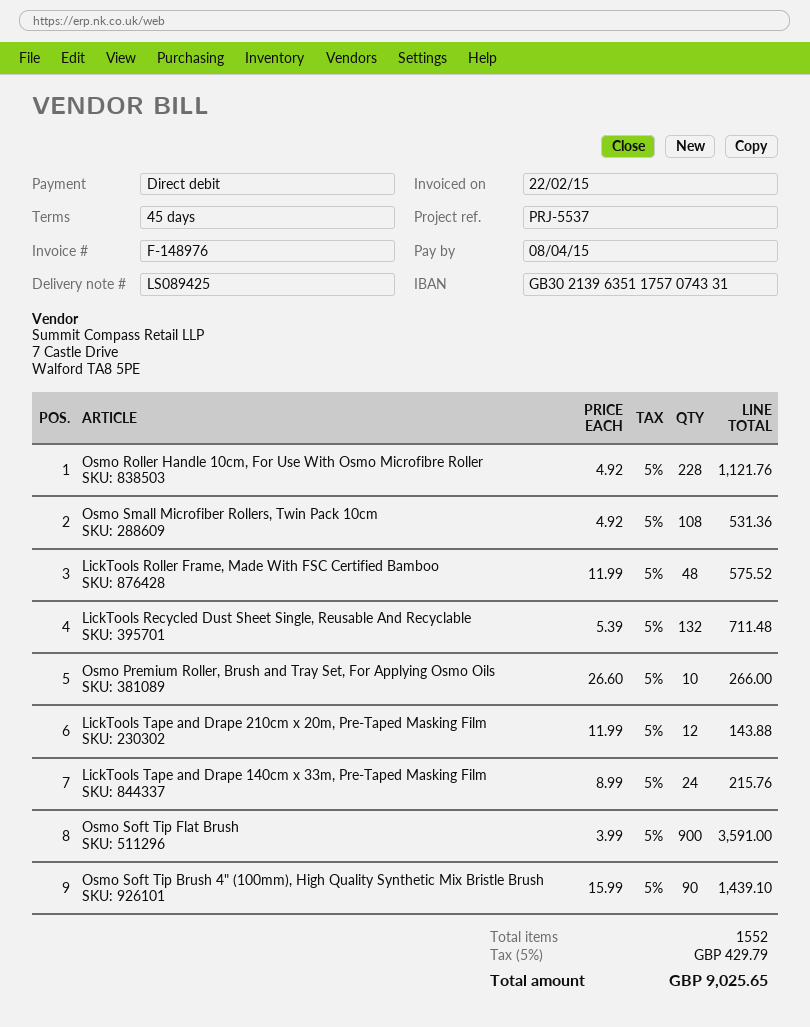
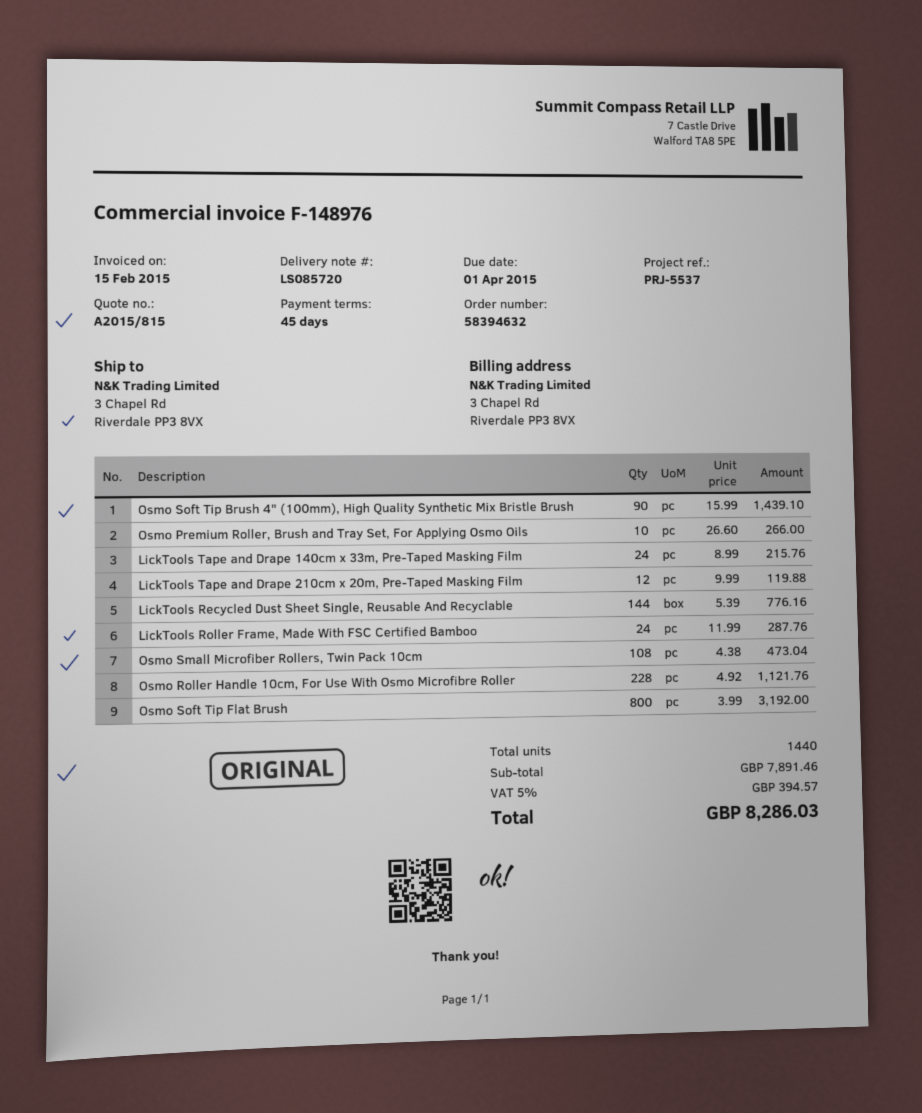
delivery note number: LS089425 -> LS085720
invoice date: 2015-02-22 -> 2015-02-15
due date: 2015-04-08 -> 2015-04-01
Osmo Small Microfiber Rollers, Twin Pack 10cm: 108 x 4.92 = 531.36 -> 108 x 4.38 = 473.04
LickTools Roller Frame, Made With FSC Certified Bamboo: 48 x 11.99 = 575.52 -> 24 x 11.99 = 287.76
LickTools Recycled Dust Sheet Single, Reusable And Recyclable: 132 x 5.39 = 711.48 -> 144 x 5.39 = 776.16
LickTools Tape and Drape 210cm x 20m, Pre-Taped Masking Film: 12 x 11.99 = 143.88 -> 12 x 9.99 = 119.88
Osmo Soft Tip Flat Brush: 900 x 3.99 = 3591.00 -> 800 x 3.99 = 3192.00
total quantity: 1552 -> 1440
tax: 5% = 429.79 -> 5% = 394.57
total: 9025.65 -> 8286.03

